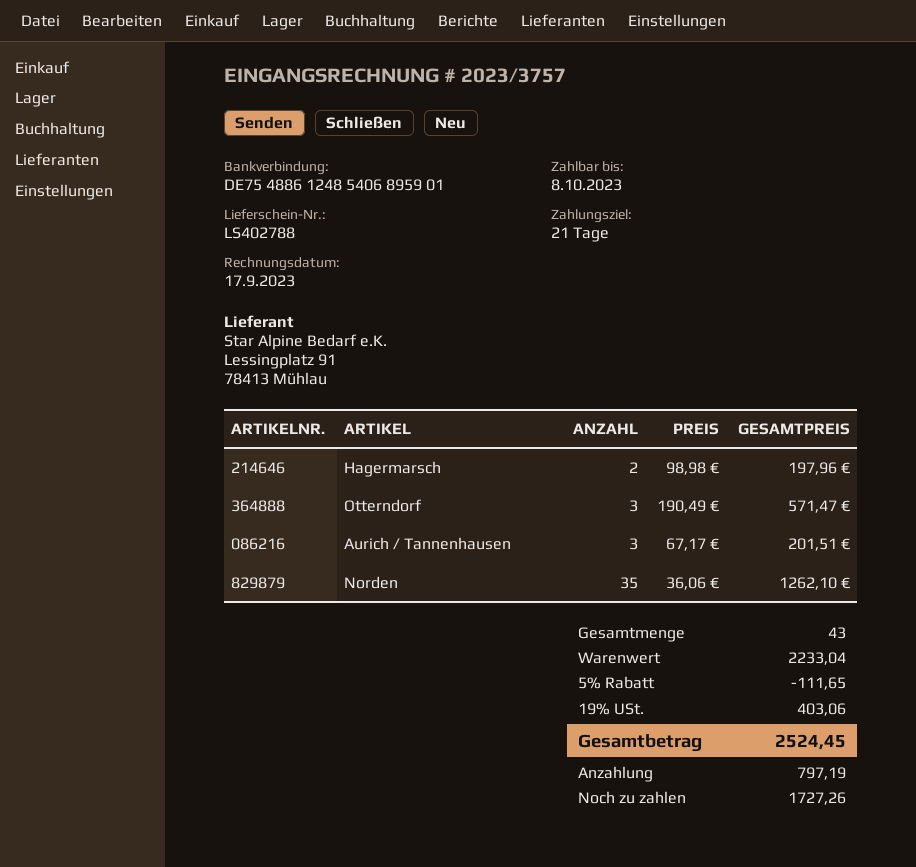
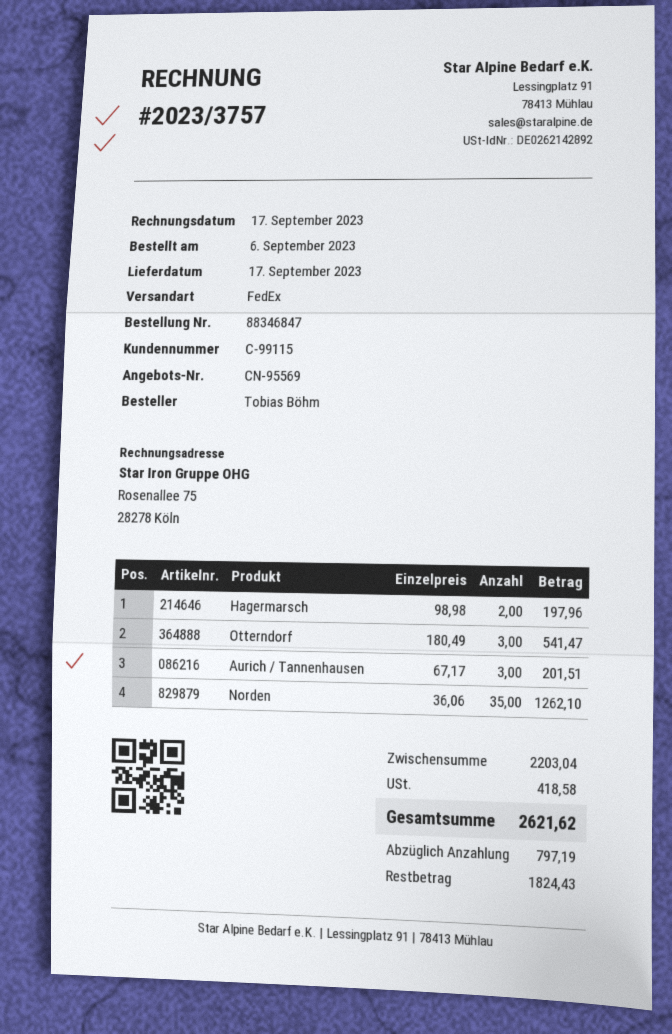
Otterndorf: 3 x 190.49 = 571.47 -> 3 x 180.49 = 541.47
subtotal: 2233.04 -> 2203.04
discount: 5% = 111.65 -> none
tax: 403.06 -> 418.58
total: 2524.45 -> 2621.62
balance: 1727.26 -> 1824.43

